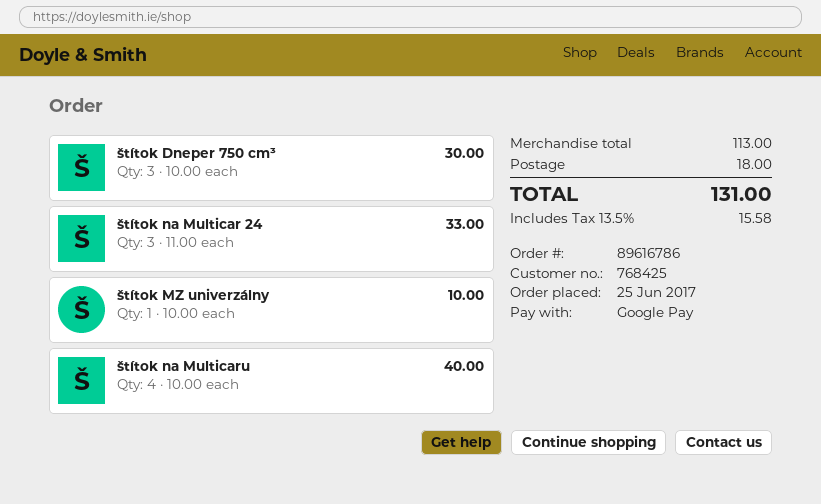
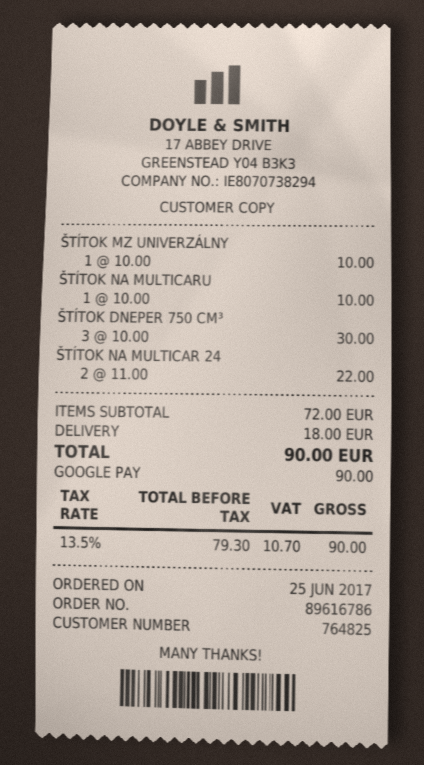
customer number: 768425 -> 764825
štítok na Multicar 24: 3 x 11.00 = 33.00 -> 2 x 11.00 = 22.00
štítok na Multicaru: 4 x 10.00 = 40.00 -> 1 x 10.00 = 10.00
subtotal: 113.00 -> 72.00
tax: 13.5% = 15.58 -> 13.5% = 10.70
total: 131.00 -> 90.00

